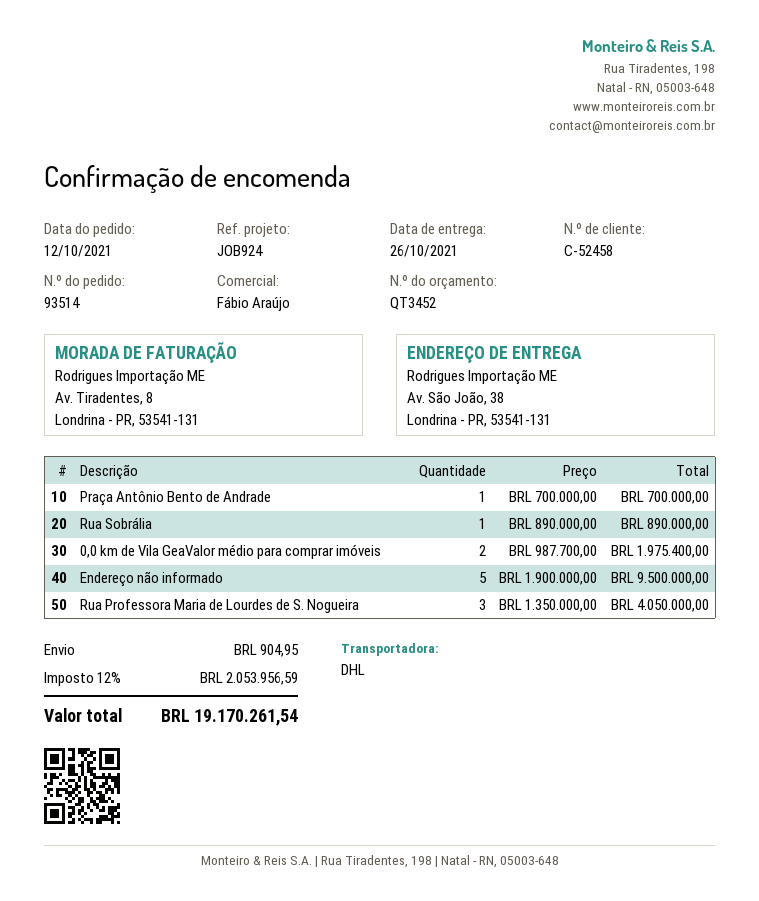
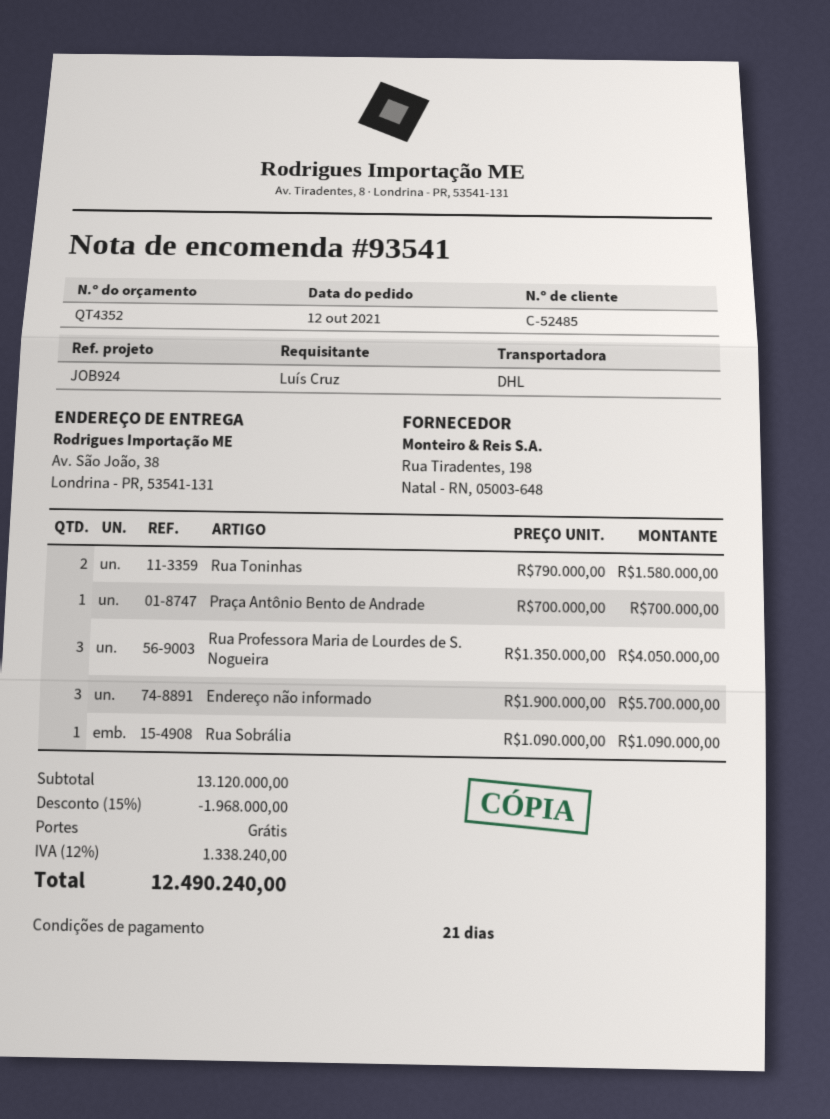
quote number: QT3452 -> QT4352
order number: 93514 -> 93541
customer number: C-52458 -> C-52485
Rua Sobrália: 1 x 890000.00 = 890000.00 -> 1 x 1090000.00 = 1090000.00
0,0 km de Vila GeaValor médio para comprar imóveis: 2 x 987700.00 = 1975400.00 -> none
Endereço não informado: 5 x 1900000.00 = 9500000.00 -> 3 x 1900000.00 = 5700000.00
Rua Toninhas: none -> 2 x 790000.00 = 1580000.00
discount: none -> 15% = 1968000.00
shipping: 904.95 -> 0.00
tax: 12% = 2053956.59 -> 12% = 1338240.00
total: 19170261.54 -> 12490240.00

